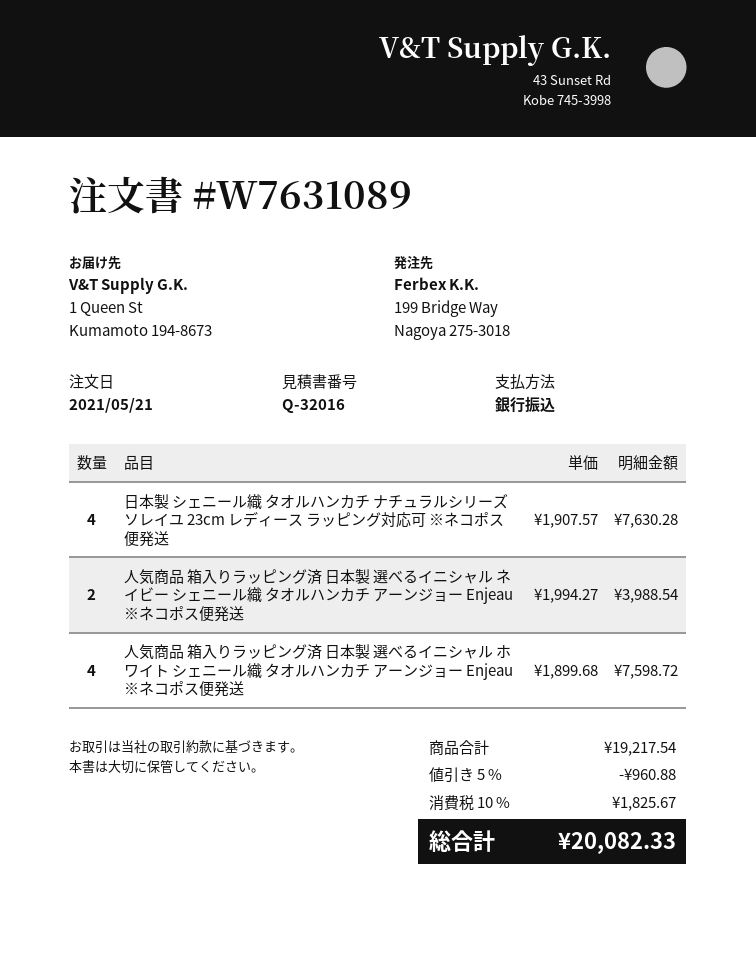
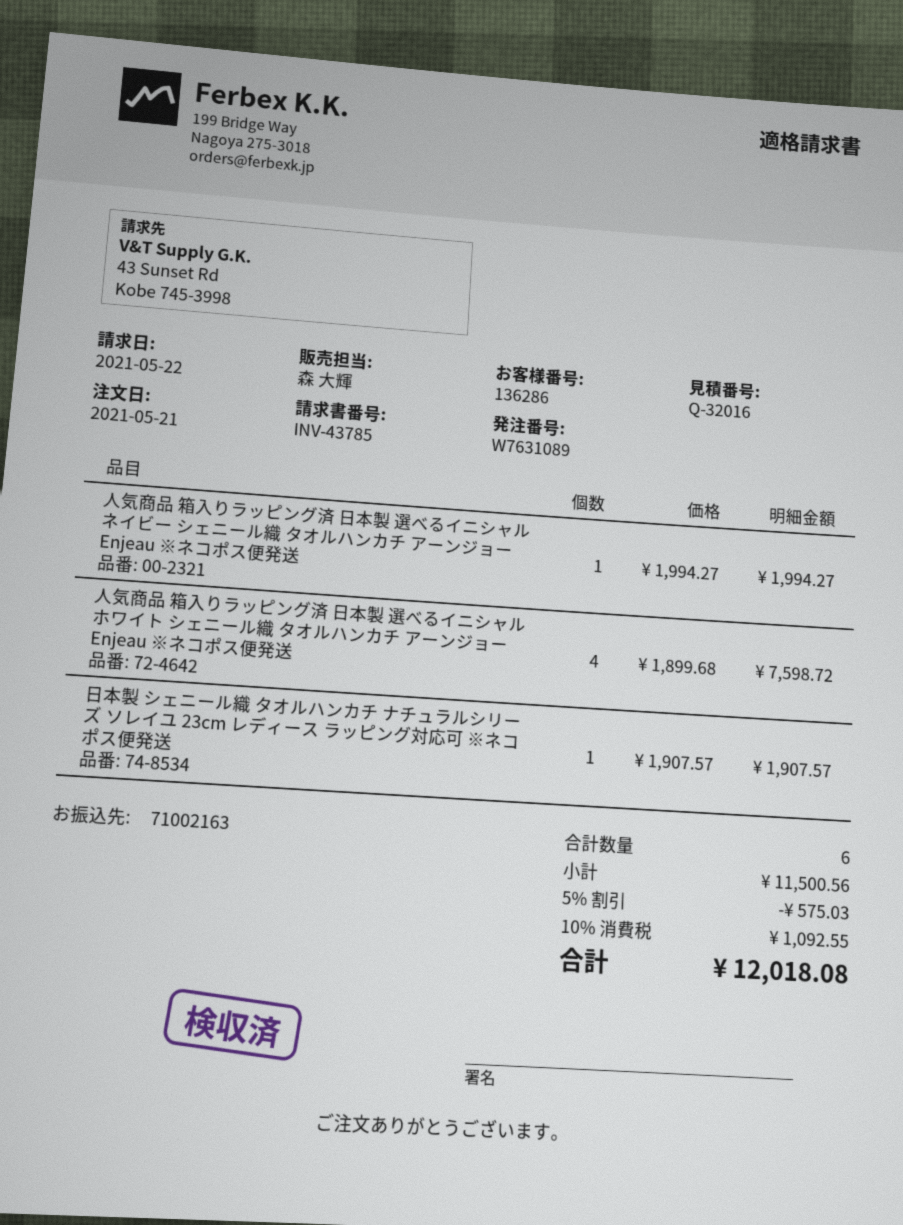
日本製 シェニール織 タオルハンカチ ナチュラルシリーズ ソレイユ 23cm レディース ラッピング対応可 ※ネコポス便発送: 4 x 1907.57 = 7630.28 -> 1 x 1907.57 = 1907.57
人気商品 箱入りラッピング済 日本製 選べるイニシャル ネイビー シェニール織 タオルハンカチ アーンジョー Enjeau ※ネコポス便発送: 2 x 1994.27 = 3988.54 -> 1 x 1994.27 = 1994.27
subtotal: 19217.54 -> 11500.56
discount: 5% = 960.88 -> 5% = 575.03
tax: 10% = 1825.67 -> 10% = 1092.55
total: 20082.33 -> 12018.08

